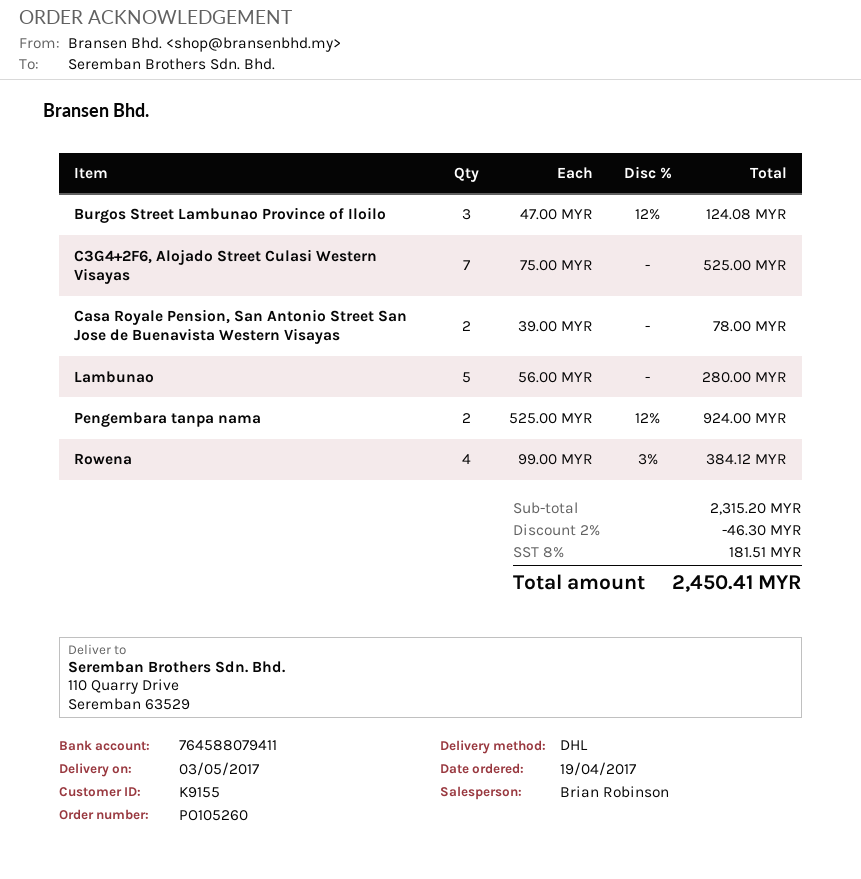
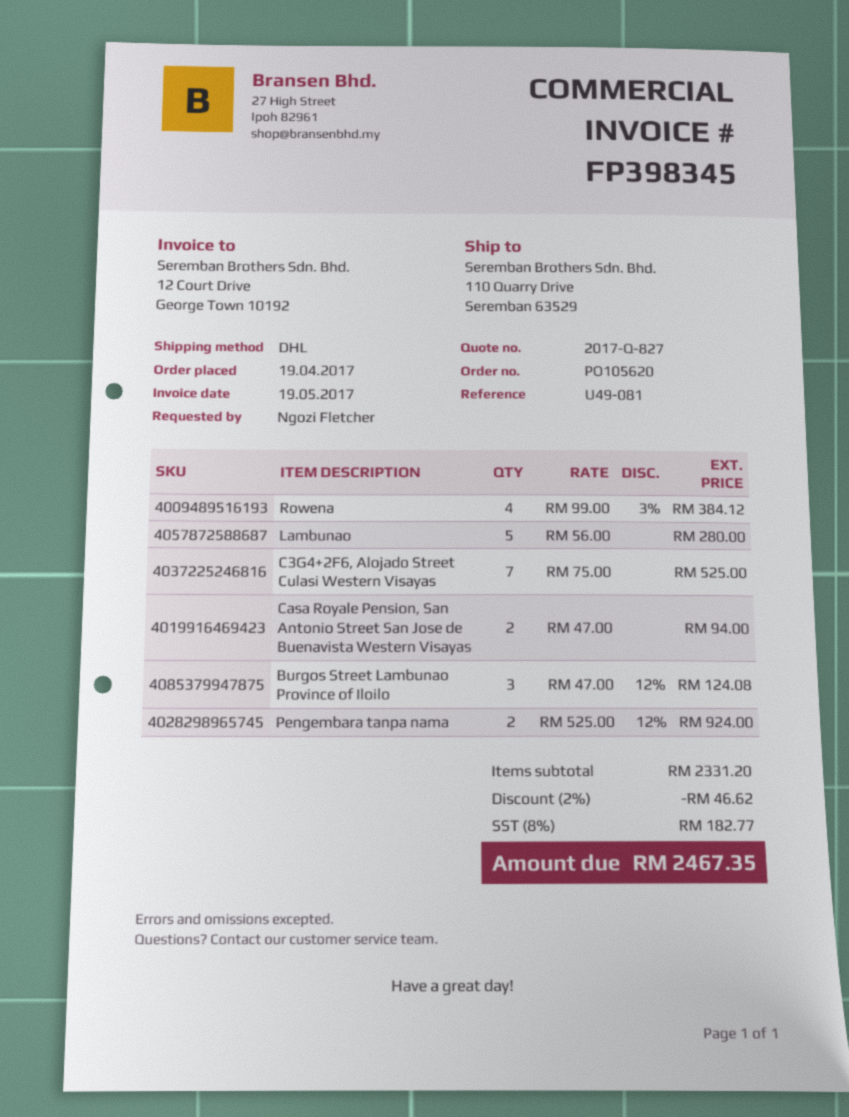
order number: PO105260 -> PO105620
Casa Royale Pension, San Antonio Street San Jose de Buenavista Western Visayas: 2 x 39.00 = 78.00 -> 2 x 47.00 = 94.00
subtotal: 2315.20 -> 2331.20
discount: 2% = 46.30 -> 2% = 46.62
tax: 8% = 181.51 -> 8% = 182.77
total: 2450.41 -> 2467.35

